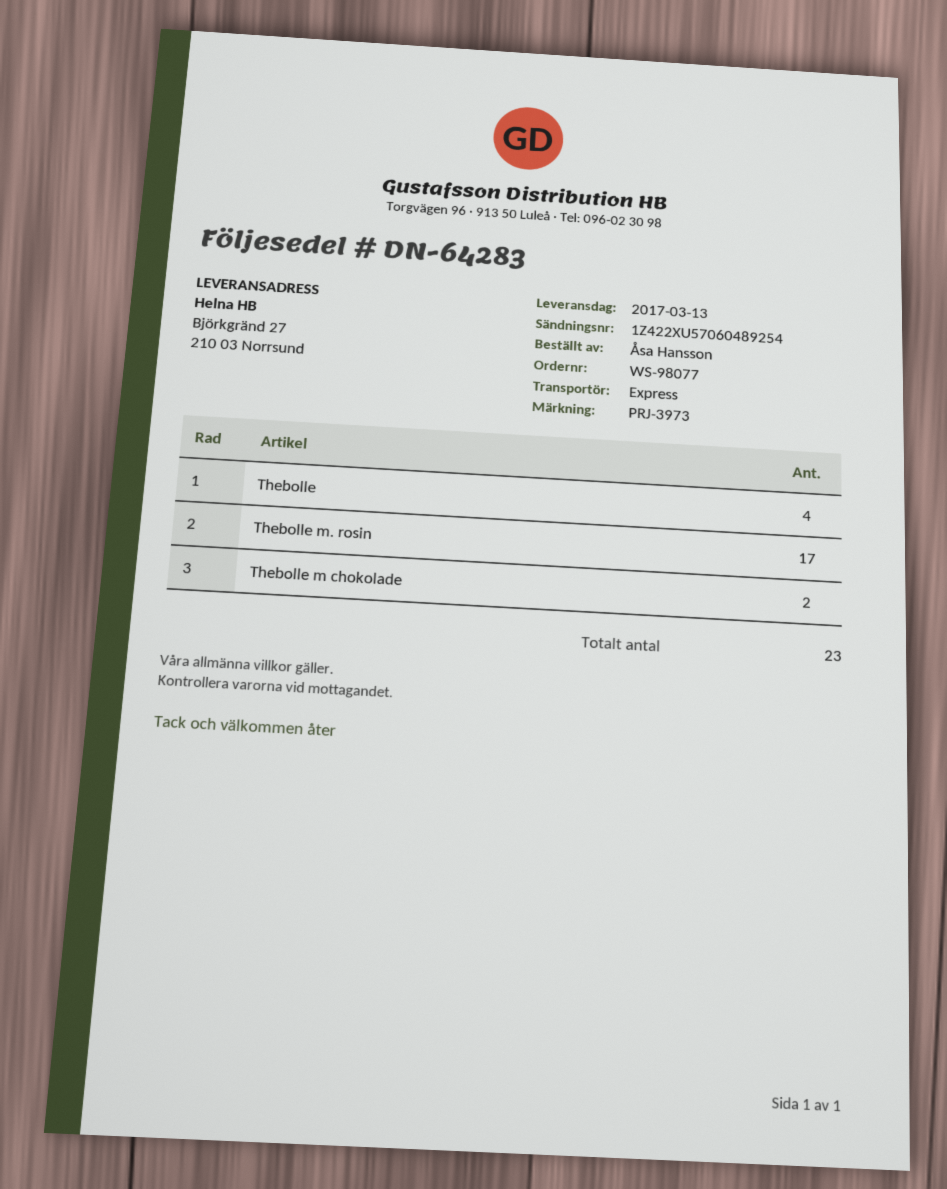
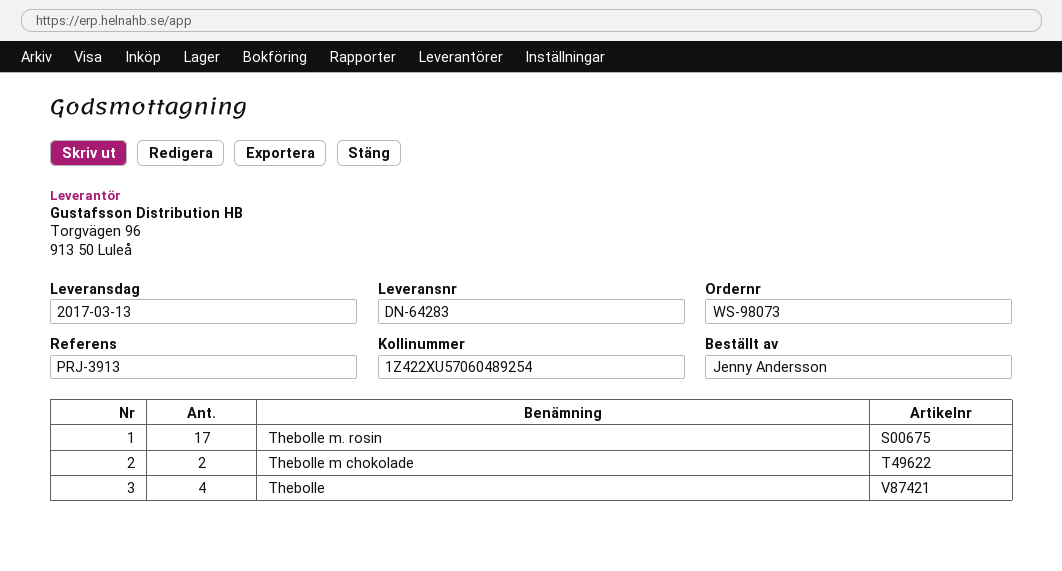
order number: WS-98077 -> WS-98073
reference: PRJ-3973 -> PRJ-3913
ordered by: Åsa Hansson -> Jenny Andersson

